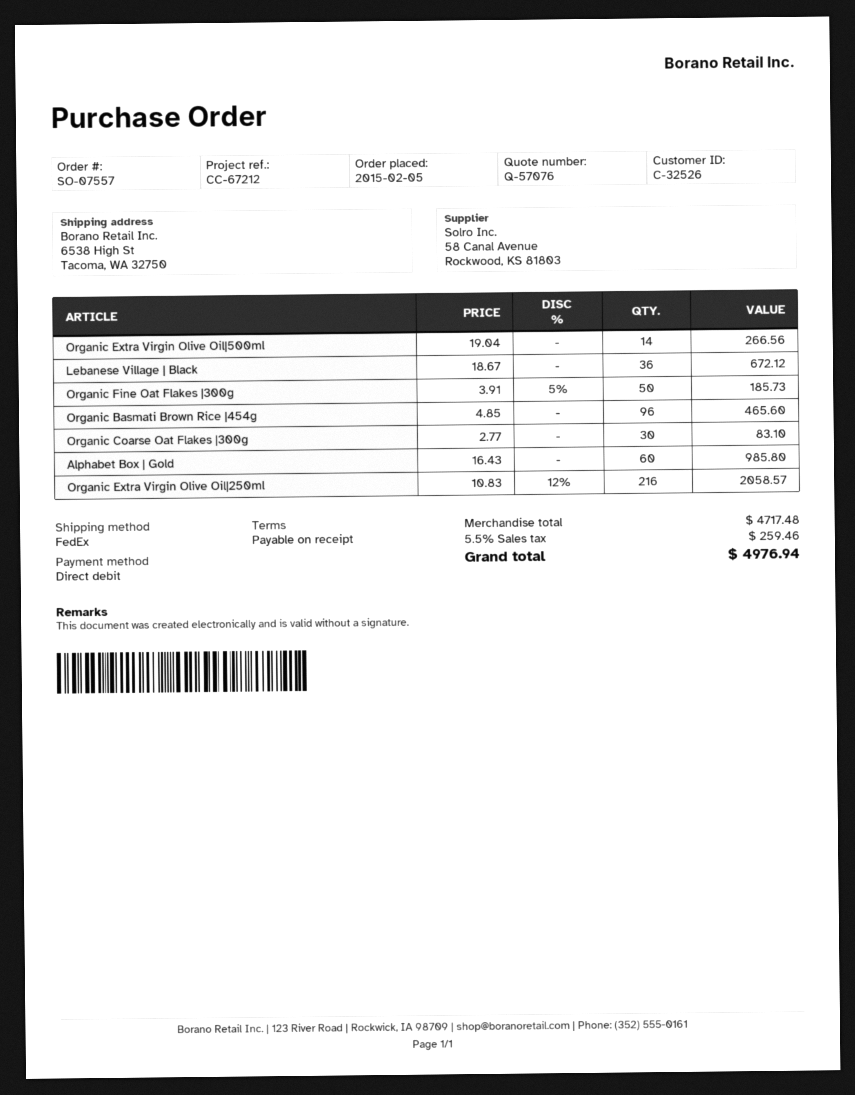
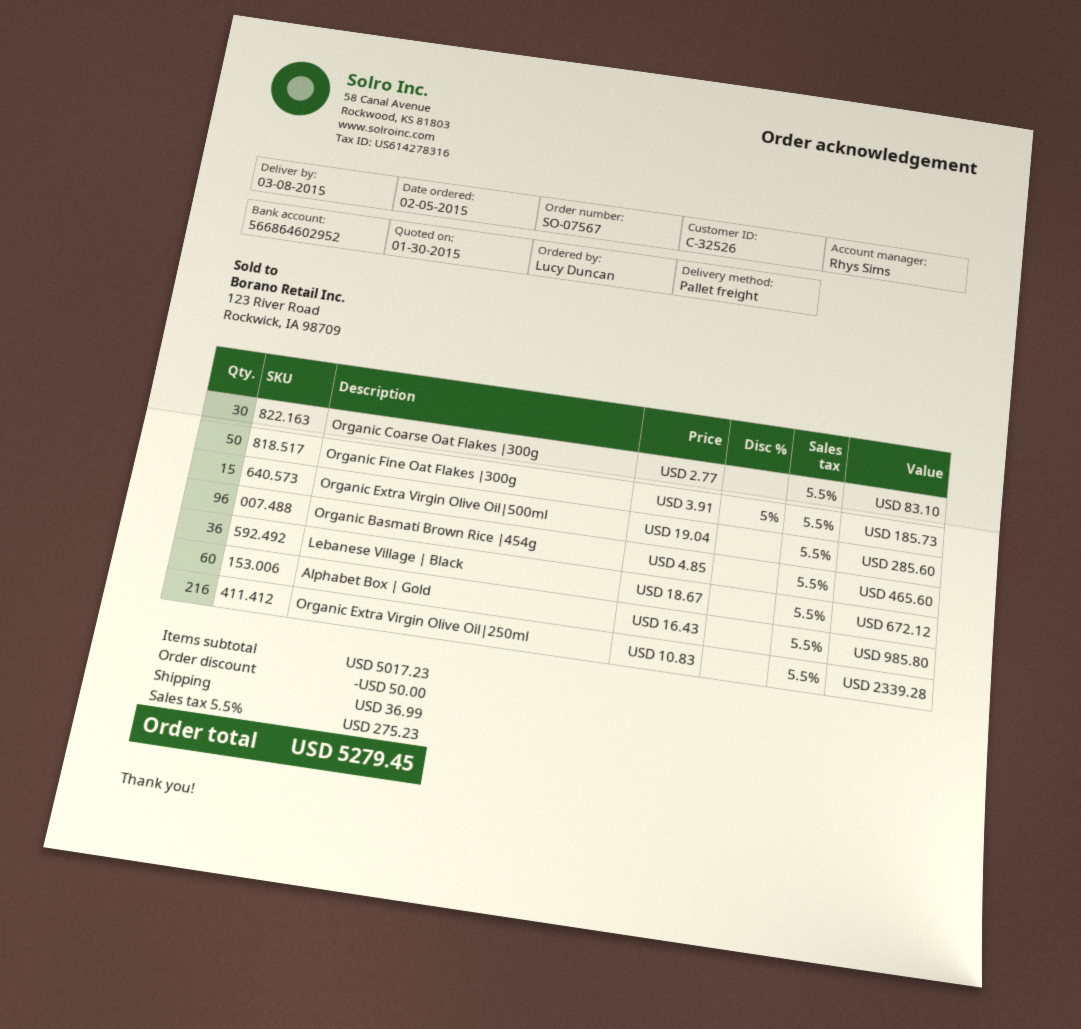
order number: SO-07557 -> SO-07567
shipping method: FedEx -> pallet freight
Organic Extra Virgin Olive Oil|500ml: 14 x 19.04 = 266.56 -> 15 x 19.04 = 285.60
Organic Extra Virgin Olive Oil|250ml: 216 x 10.83 - 12% = 2058.57 -> 216 x 10.83 = 2339.28
subtotal: 4717.48 -> 5017.23
discount: none -> 50.00
shipping: none -> 36.99
tax: 5.5% = 259.46 -> 5.5% = 275.23
total: 4976.94 -> 5279.45

